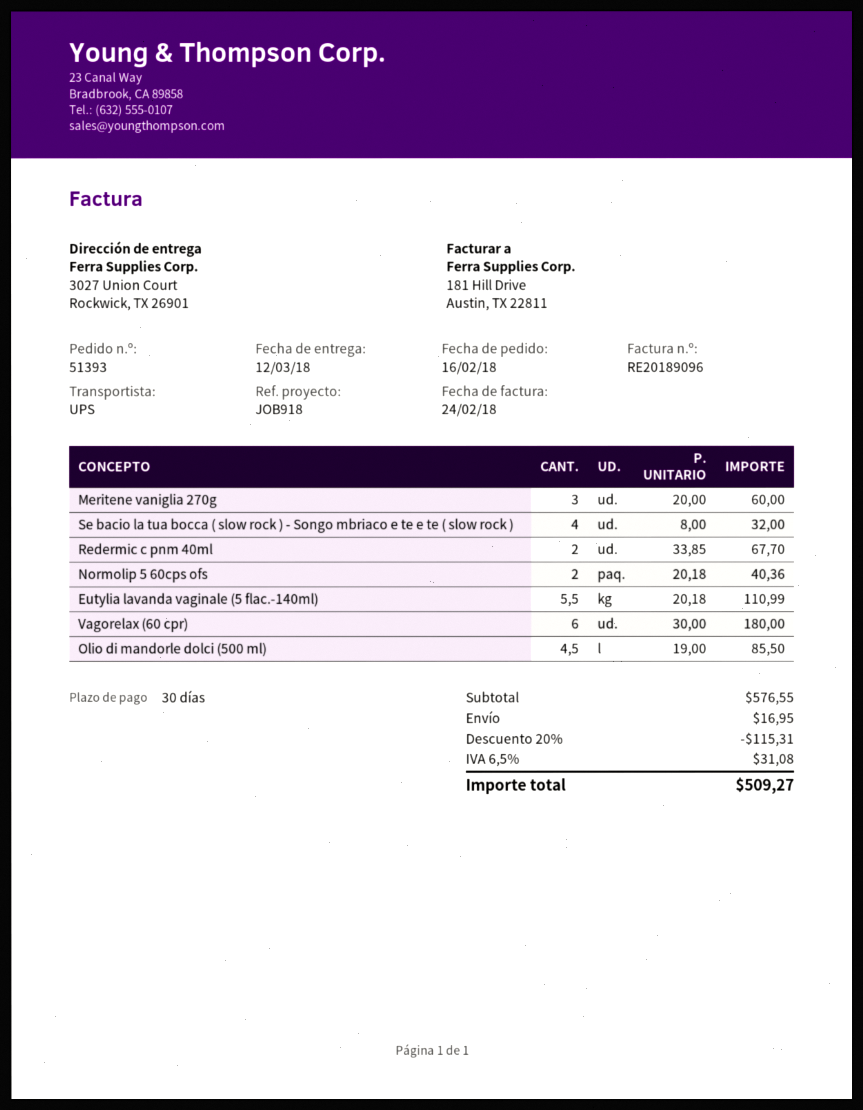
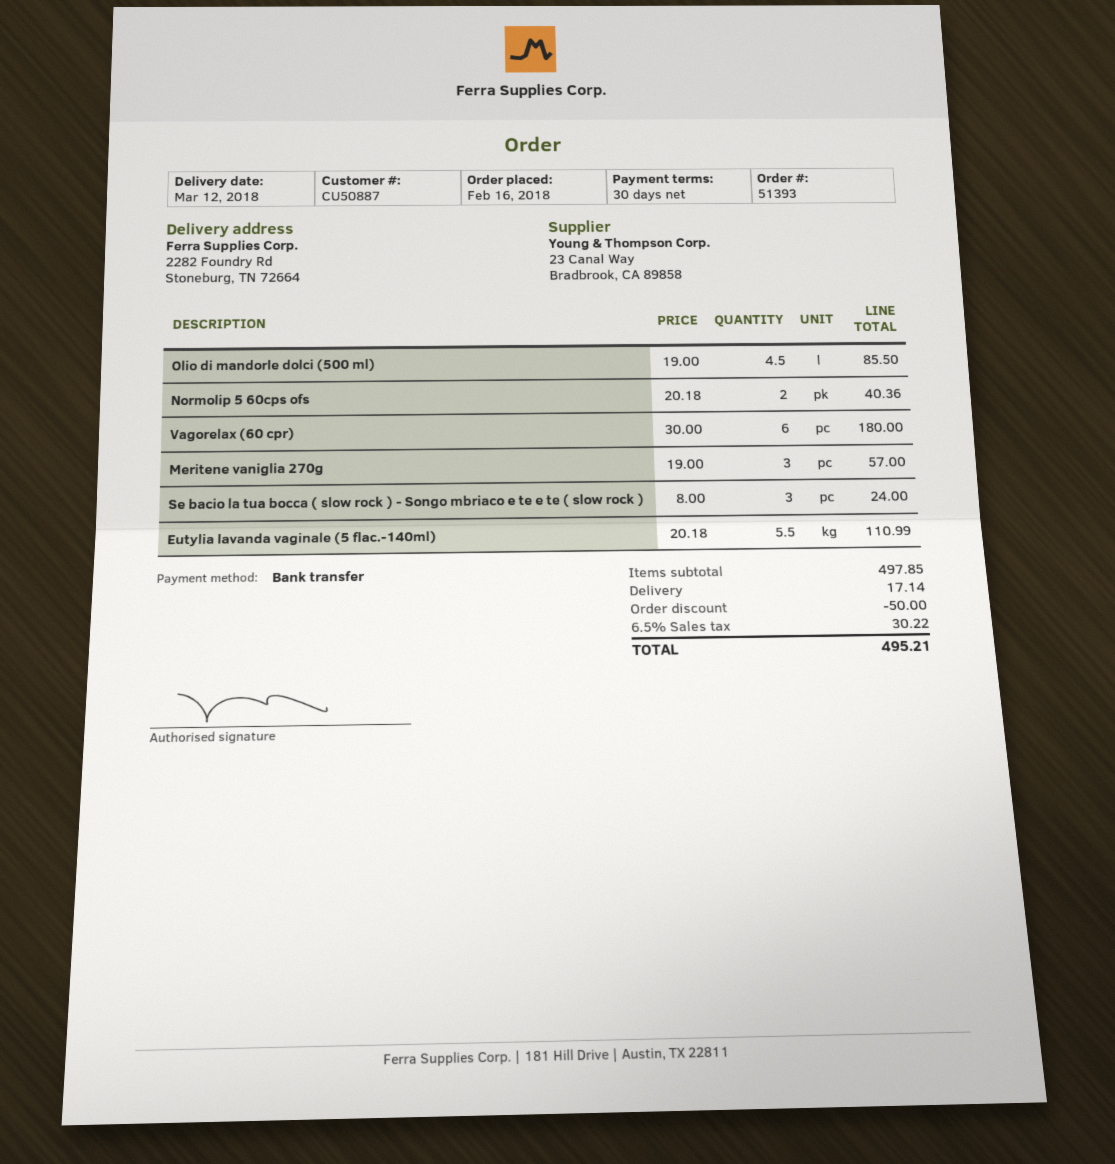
ship to: 3027 Union Court, Rockwick, TX 26901 -> 2282 Foundry Rd, Stoneburg, TN 72664
Meritene vaniglia 270g: 3 x 20.00 = 60.00 -> 3 x 19.00 = 57.00
Se bacio la tua bocca ( slow rock ) - Songo mbriaco e te e te ( slow rock ): 4 x 8.00 = 32.00 -> 3 x 8.00 = 24.00
Redermic c pnm 40ml: 2 x 33.85 = 67.70 -> none
subtotal: 576.55 -> 497.85
discount: 115.31 -> 50.00
shipping: 16.95 -> 17.14
tax: 6.5% = 31.08 -> 6.5% = 30.22
total: 509.27 -> 495.21

